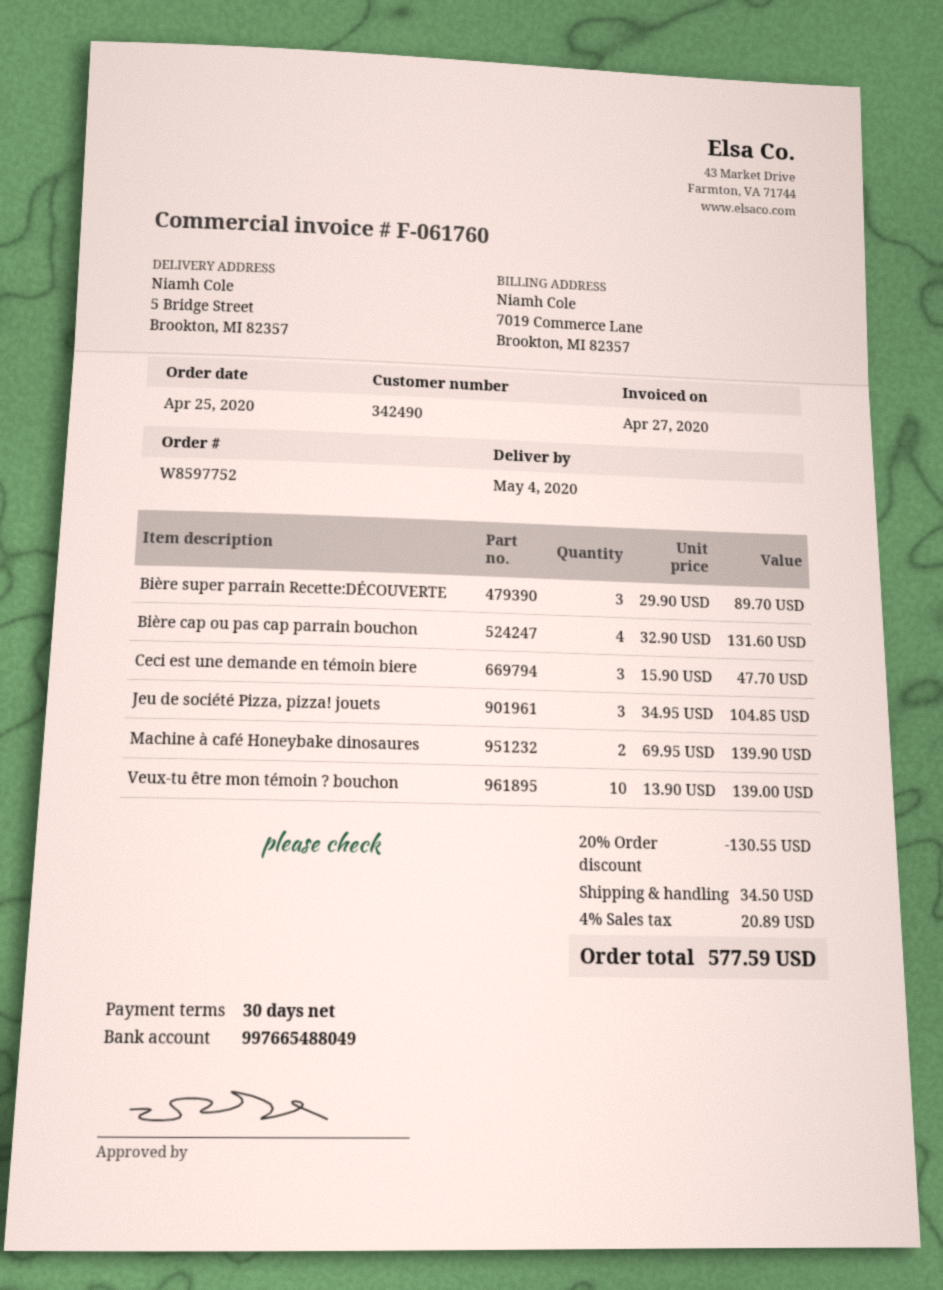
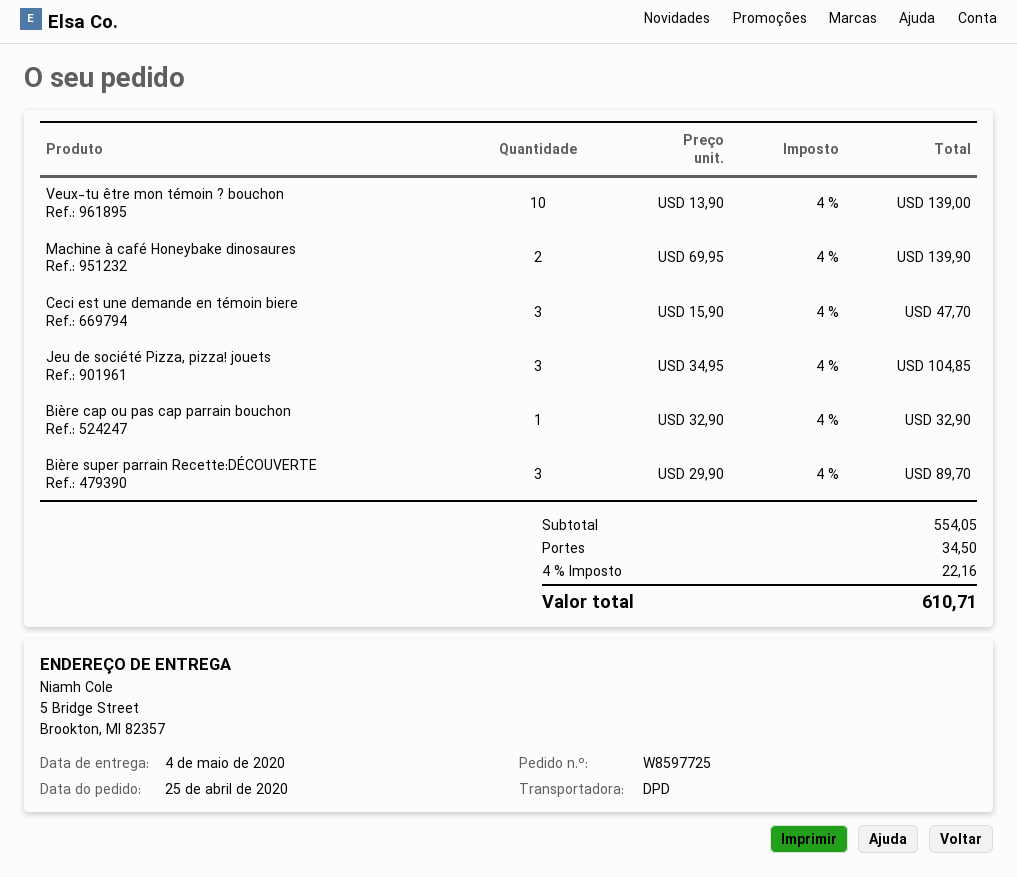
order number: W8597752 -> W8597725
Bière cap ou pas cap parrain bouchon: 4 x 32.90 = 131.60 -> 1 x 32.90 = 32.90
discount: 20% = 130.55 -> none
tax: 4% = 20.89 -> 4% = 22.16
total: 577.59 -> 610.71

